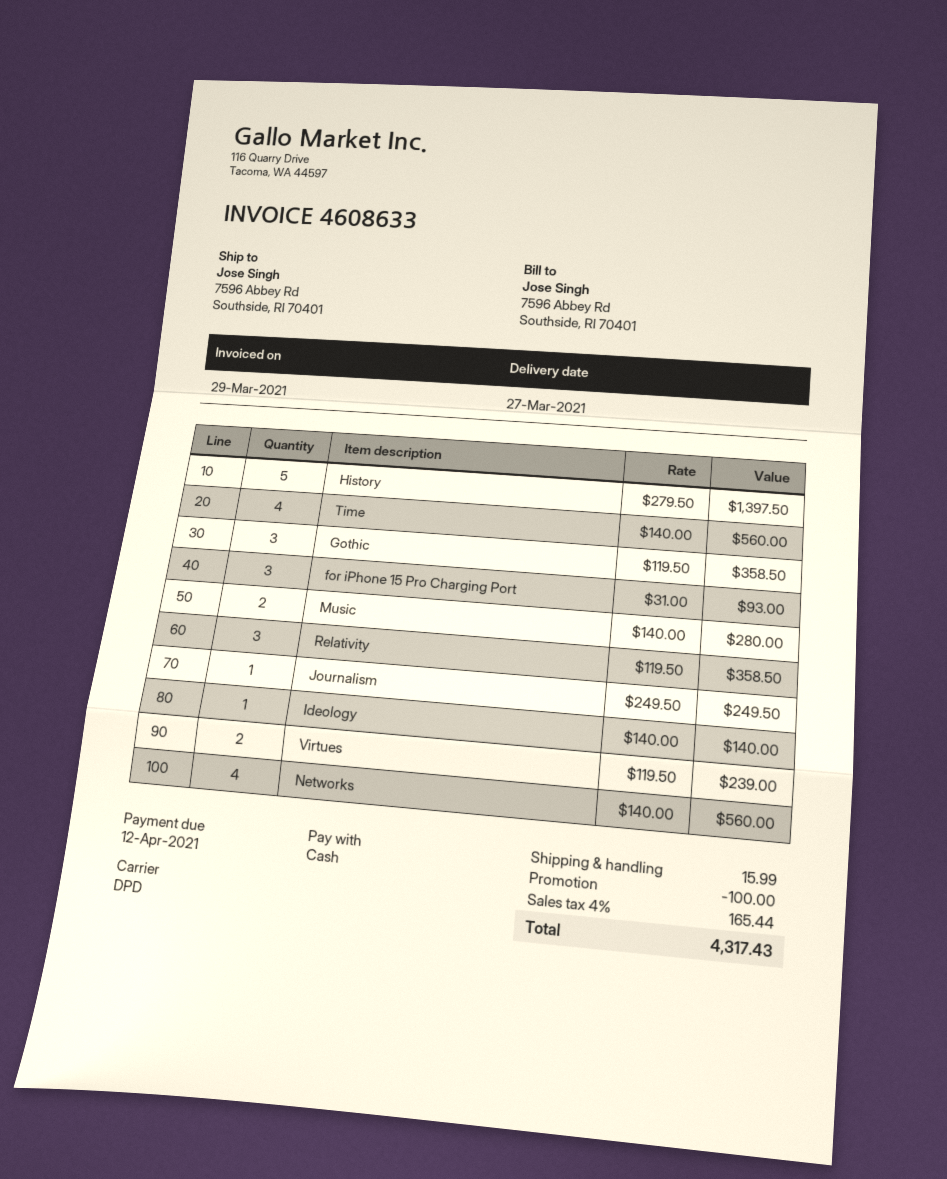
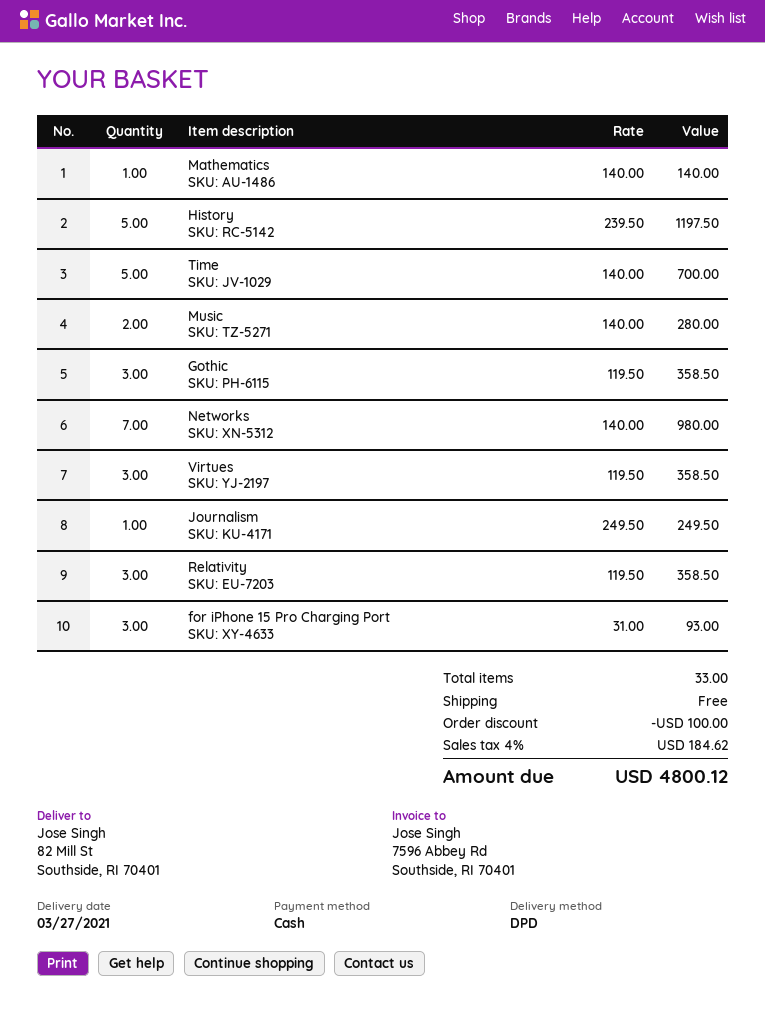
ship to: 7596 Abbey Rd, Southside, RI 70401 -> 82 Mill St, Southside, RI 70401
History: 5 x 279.50 = 1397.50 -> 5 x 239.50 = 1197.50
Time: 4 x 140.00 = 560.00 -> 5 x 140.00 = 700.00
Ideology: 1 x 140.00 = 140.00 -> none
Virtues: 2 x 119.50 = 239.00 -> 3 x 119.50 = 358.50
Networks: 4 x 140.00 = 560.00 -> 7 x 140.00 = 980.00
Mathematics: none -> 1 x 140.00 = 140.00
shipping: 15.99 -> 0.00
tax: 4% = 165.44 -> 4% = 184.62
total: 4317.43 -> 4800.12

